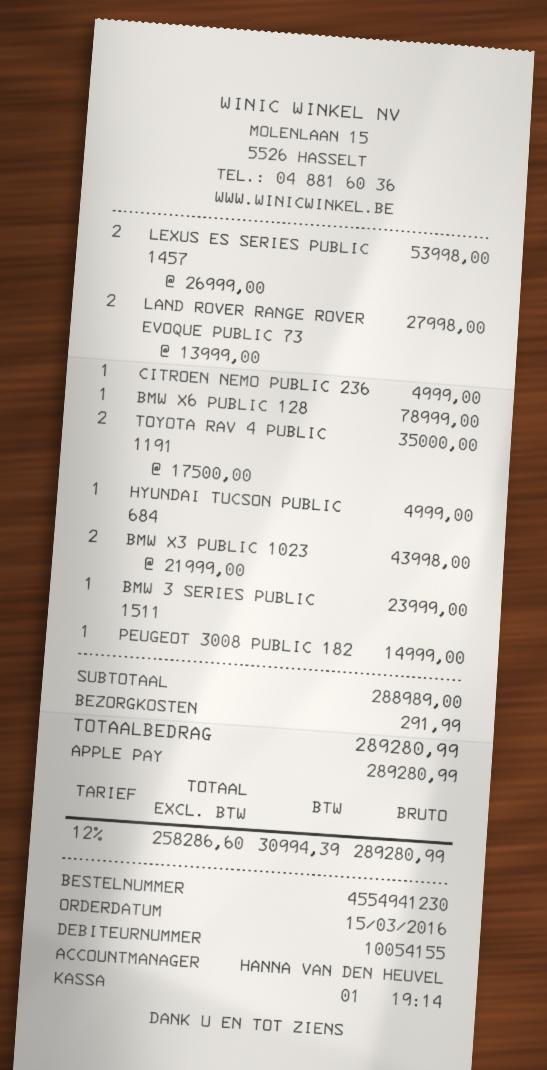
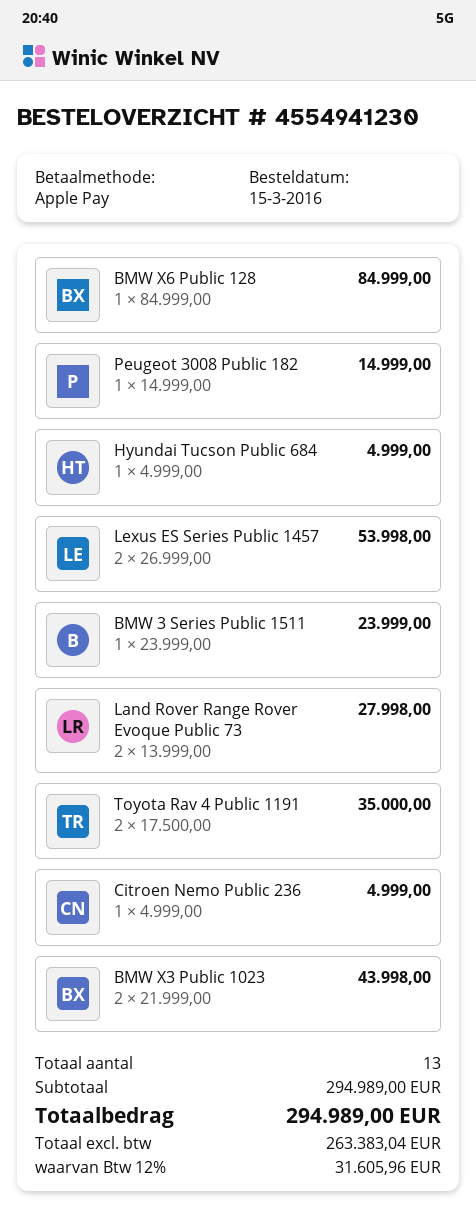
BMW X6 PUBLIC 128: 1 x 78999.00 = 78999.00 -> 1 x 84999.00 = 84999.00
subtotal: 288989.00 -> 294989.00
shipping: 291.99 -> none
net: 258286.60 -> 263383.04
tax: 12% = 30994.39 -> 12% = 31605.96
total: 289280.99 -> 294989.00

